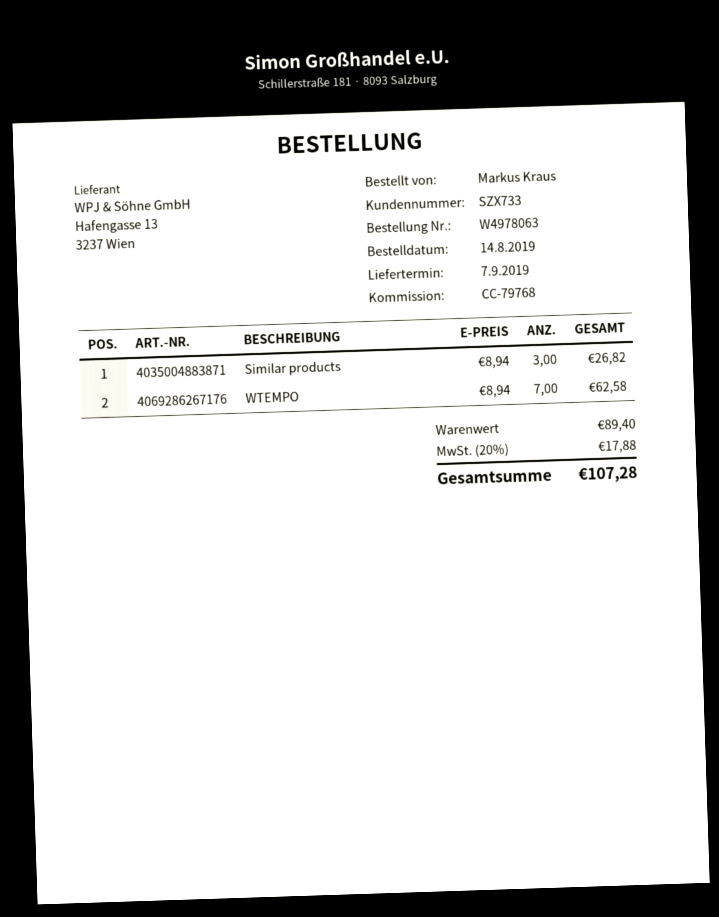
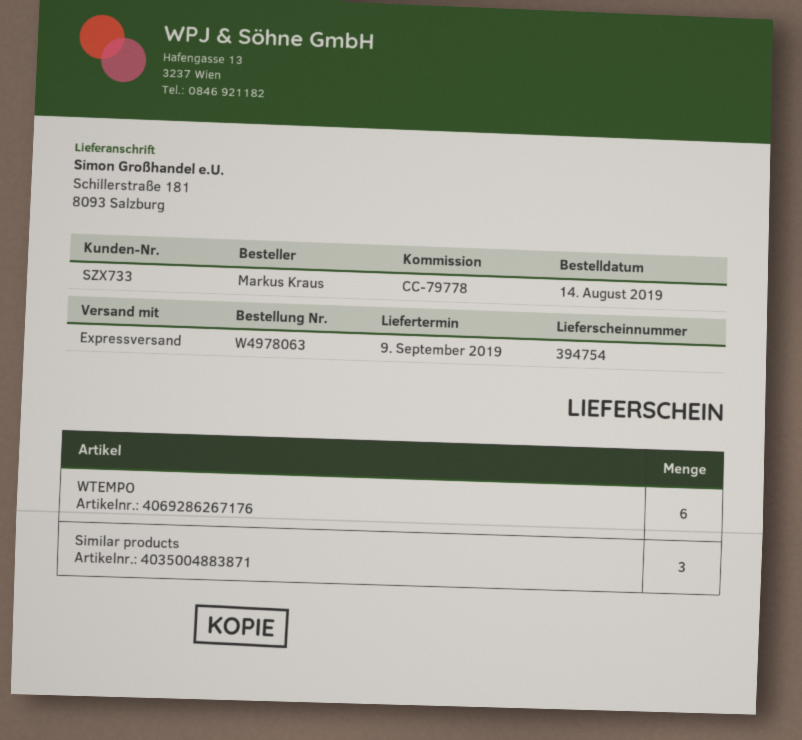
delivery date: 2019-09-07 -> 2019-09-09
reference: CC-79768 -> CC-79778
WTEMPO: 7 -> 6

